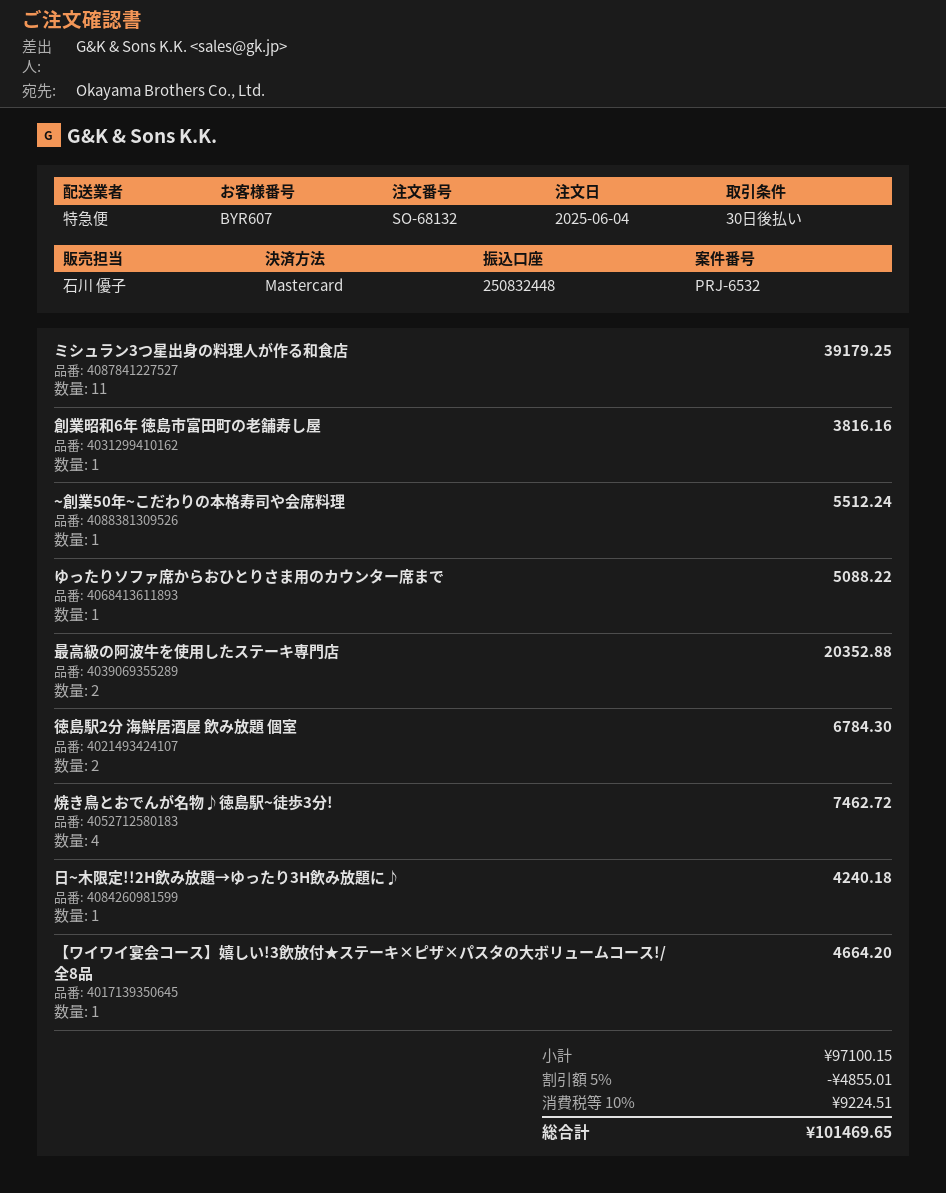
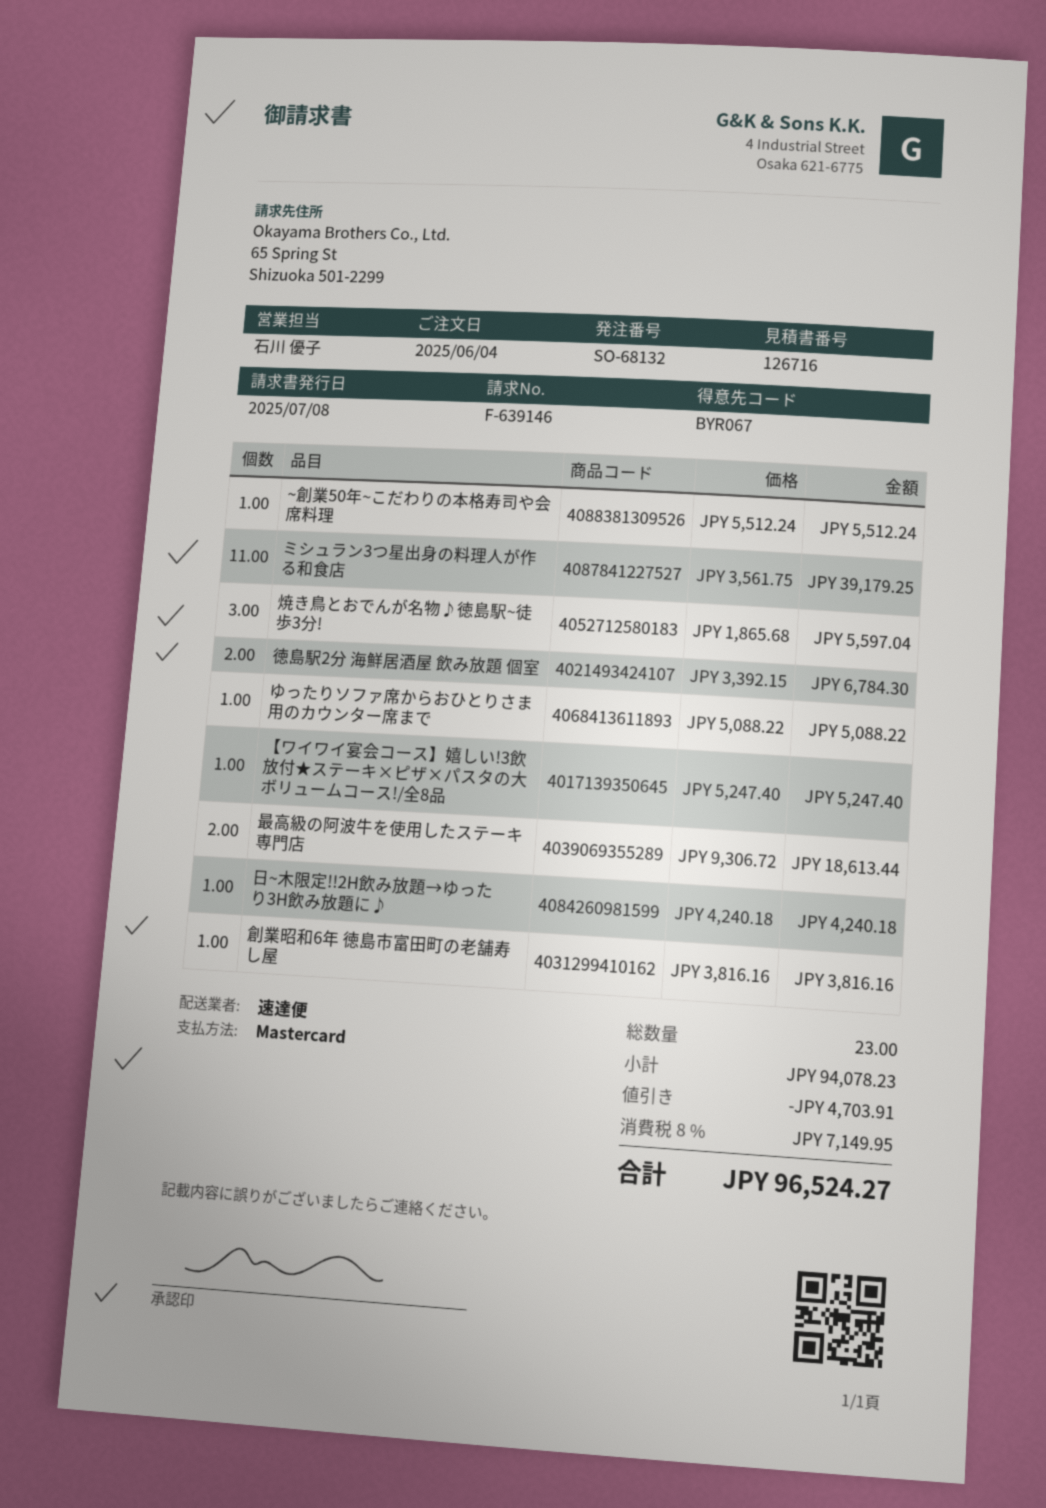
customer number: BYR607 -> BYR067
最高級の阿波牛を使用したステーキ専門店: 2 for 20352.88 -> 2 for 18613.44
焼き鳥とおでんが名物♪徳島駅~徒歩3分!: 4 for 7462.72 -> 3 for 5597.04
【ワイワイ宴会コース】嬉しい!3飲放付★ステーキ×ピザ×パスタの大ボリュームコース!/全8品: 1 for 4664.20 -> 1 for 5247.40
subtotal: 97100.15 -> 94078.23
discount: 4855.01 -> 4703.91
tax: 10% = 9224.51 -> 8% = 7149.95
total: 101469.65 -> 96524.27

